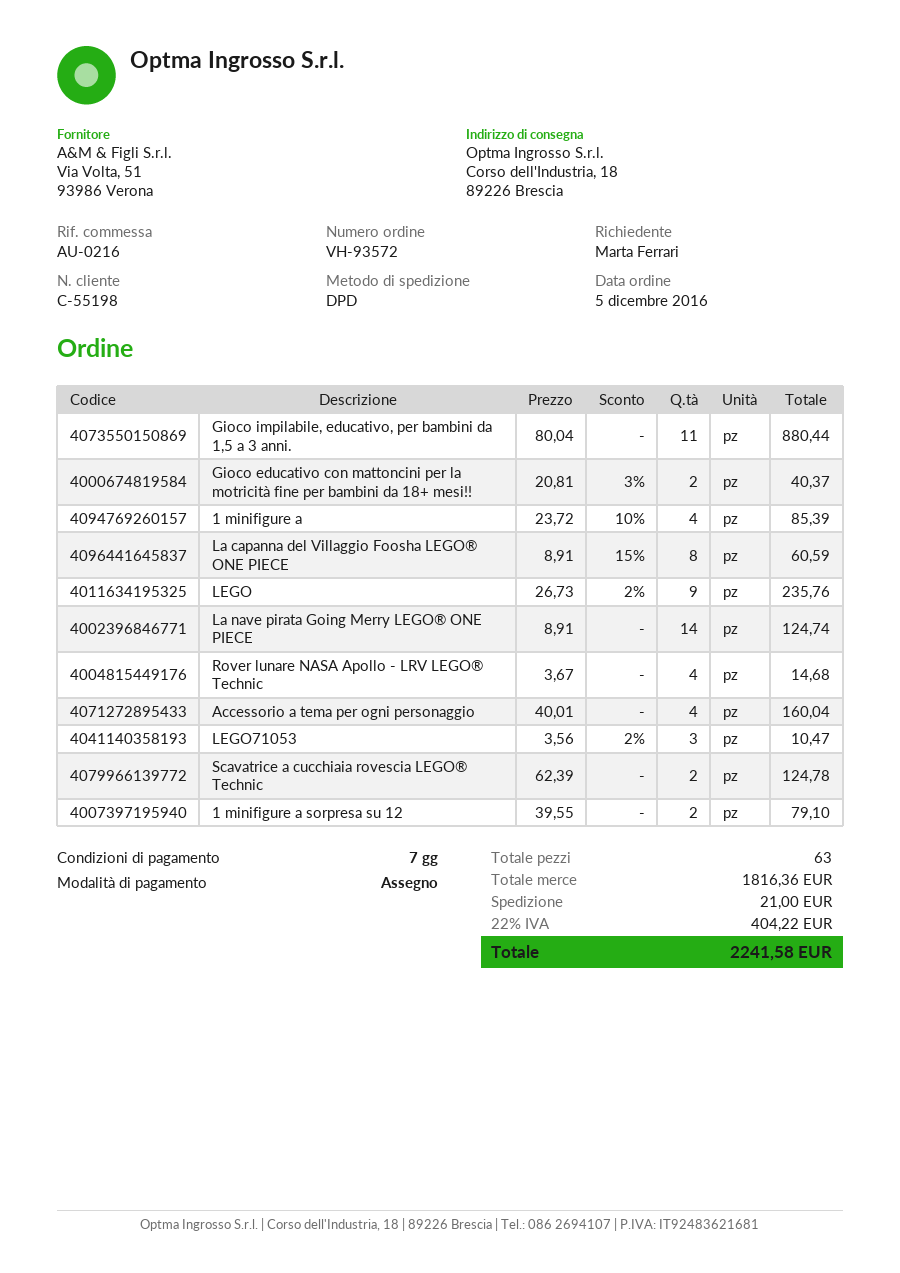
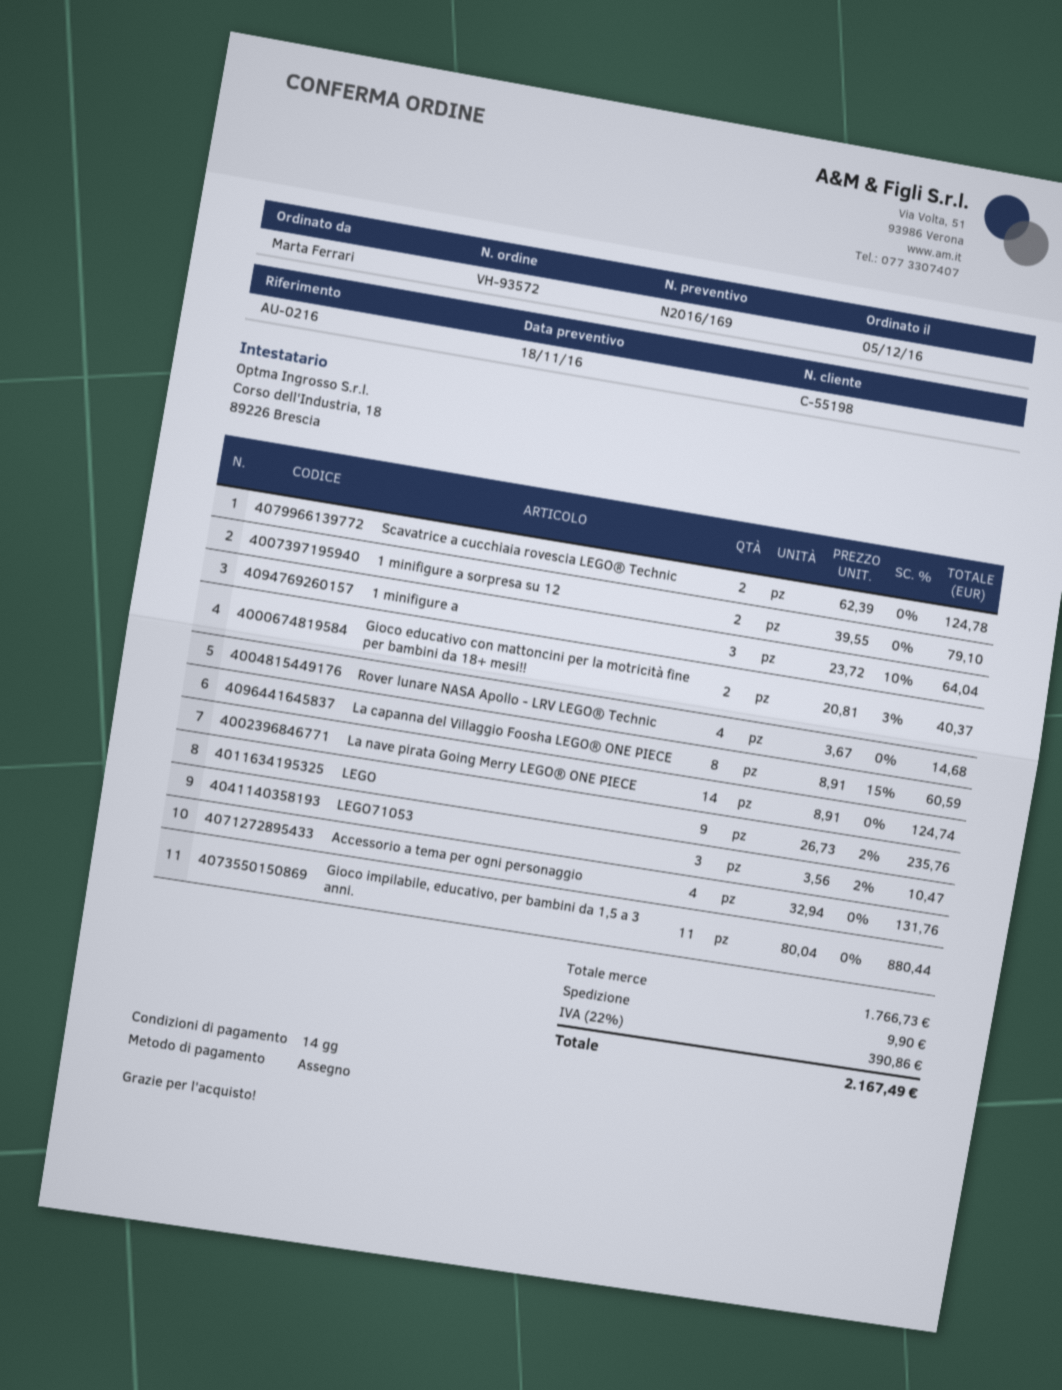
payment terms: 7 days -> 14 days
1 minifigure a: 4 x 23.72 - 10% = 85.39 -> 3 x 23.72 - 10% = 64.04
Accessorio a tema per ogni personaggio: 4 x 40.01 = 160.04 -> 4 x 32.94 = 131.76
subtotal: 1816.36 -> 1766.73
shipping: 21.00 -> 9.90
tax: 22% = 404.22 -> 22% = 390.86
total: 2241.58 -> 2167.49

